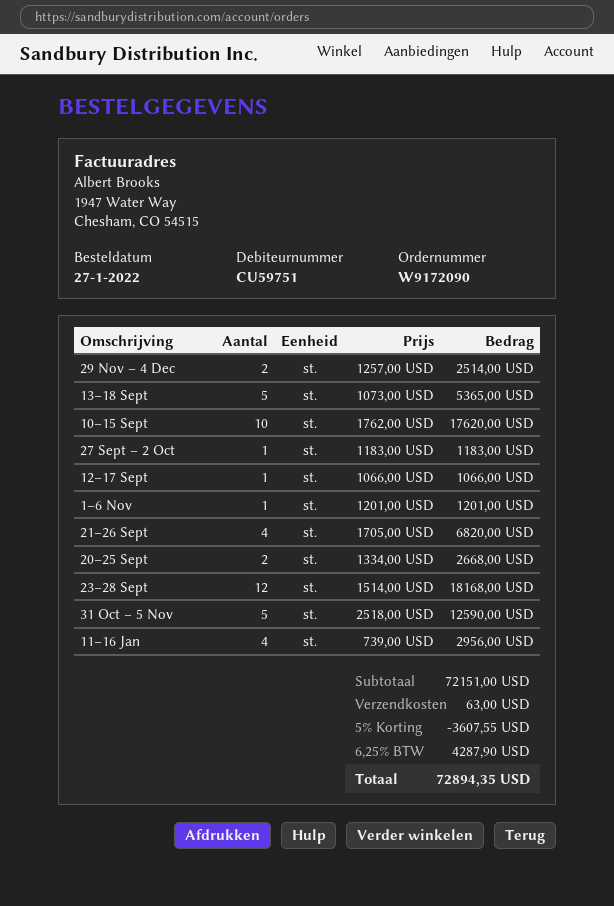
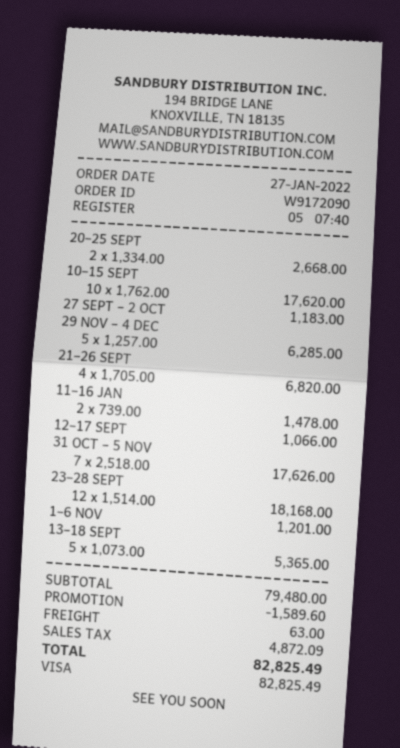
29 Nov – 4 Dec: 2 x 1257.00 = 2514.00 -> 5 x 1257.00 = 6285.00
31 Oct – 5 Nov: 5 x 2518.00 = 12590.00 -> 7 x 2518.00 = 17626.00
11–16 Jan: 4 x 739.00 = 2956.00 -> 2 x 739.00 = 1478.00
subtotal: 72151.00 -> 79480.00
discount: 3607.55 -> 1589.60
tax: 4287.90 -> 4872.09
total: 72894.35 -> 82825.49

